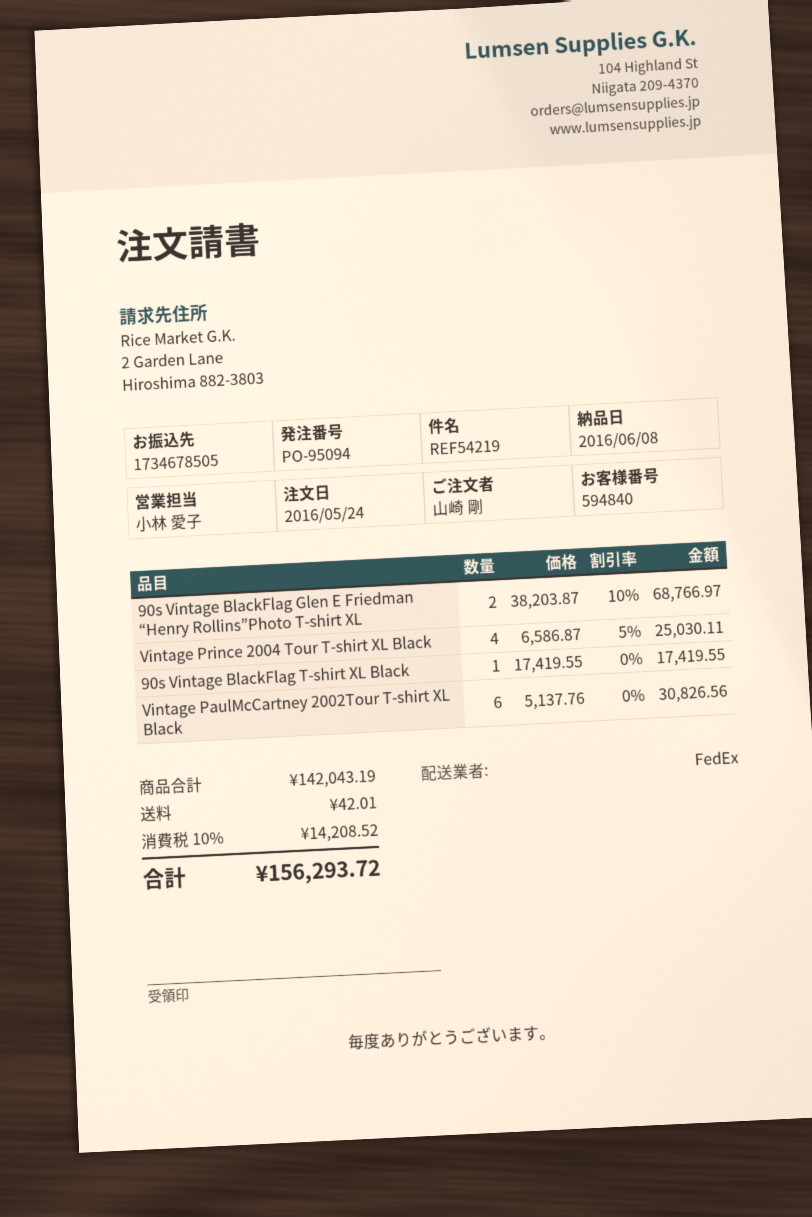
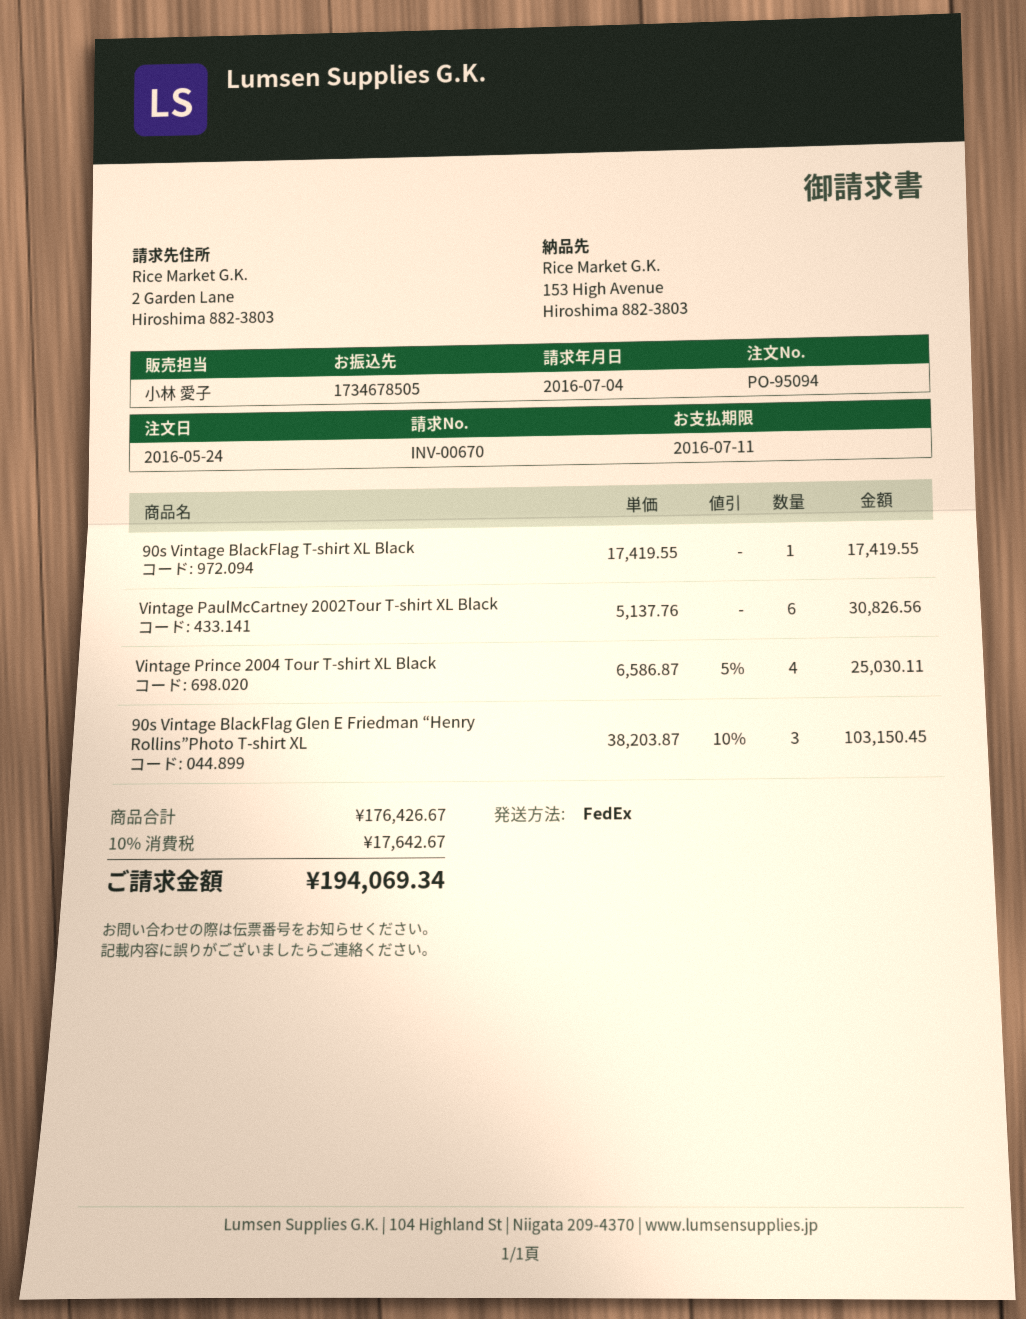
90s Vintage BlackFlag Glen E Friedman “Henry Rollins”Photo T-shirt XL: 2 x 38203.87 - 10% = 68766.97 -> 3 x 38203.87 - 10% = 103150.45
subtotal: 142043.19 -> 176426.67
shipping: 42.01 -> none
tax: 10% = 14208.52 -> 10% = 17642.67
total: 156293.72 -> 194069.34

